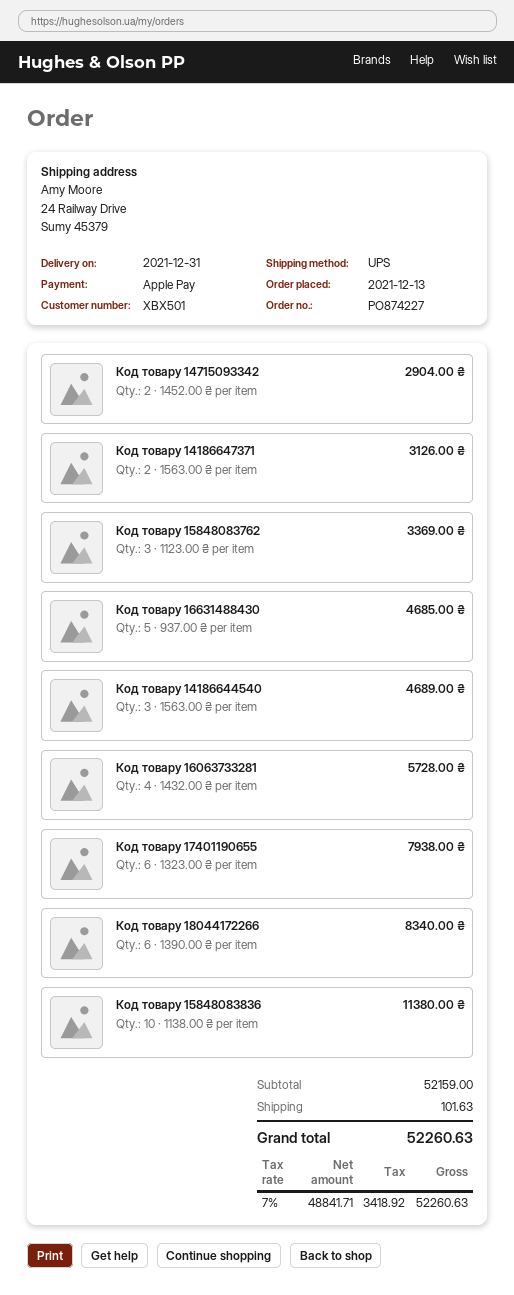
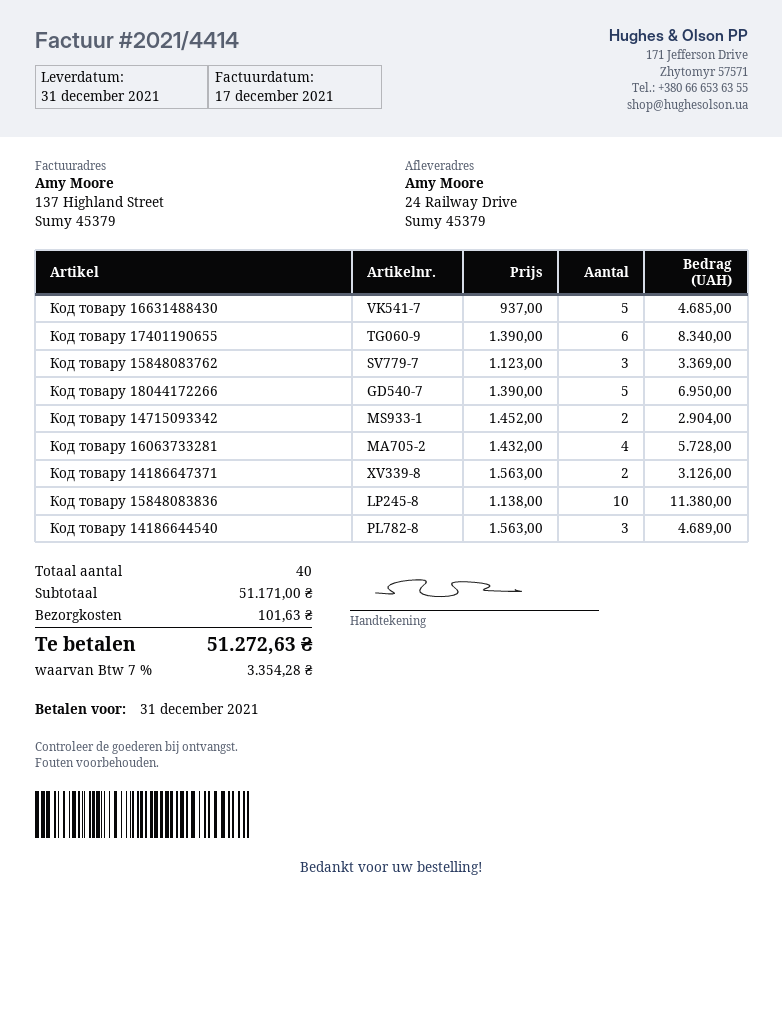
Код товару 17401190655: 6 x 1323.00 = 7938.00 -> 6 x 1390.00 = 8340.00
Код товару 18044172266: 6 x 1390.00 = 8340.00 -> 5 x 1390.00 = 6950.00
subtotal: 52159.00 -> 51171.00
tax: 7% = 3418.92 -> 7% = 3354.28
total: 52260.63 -> 51272.63

